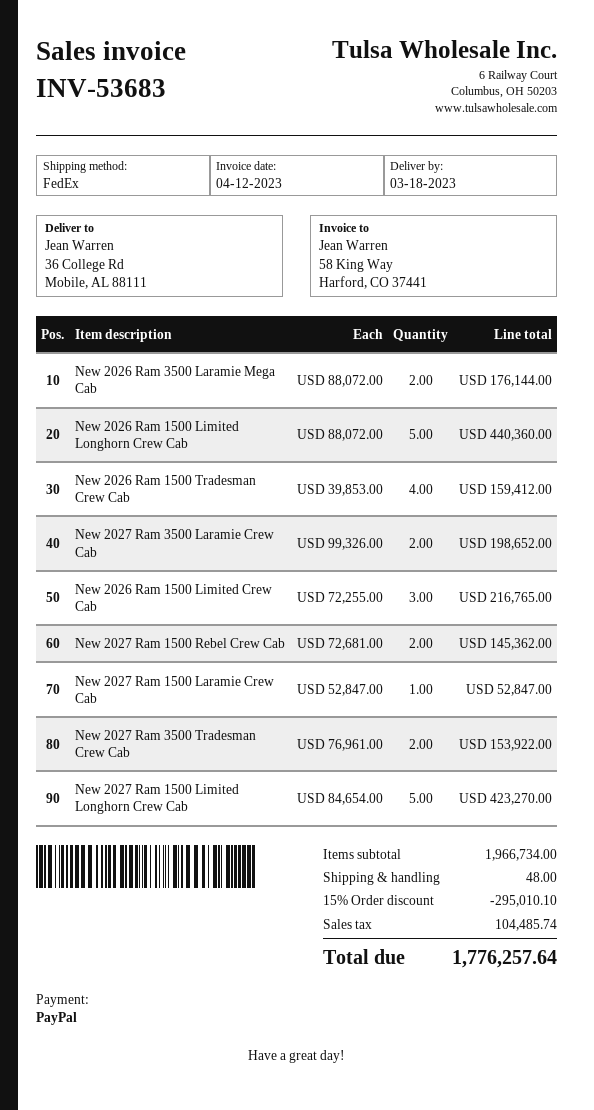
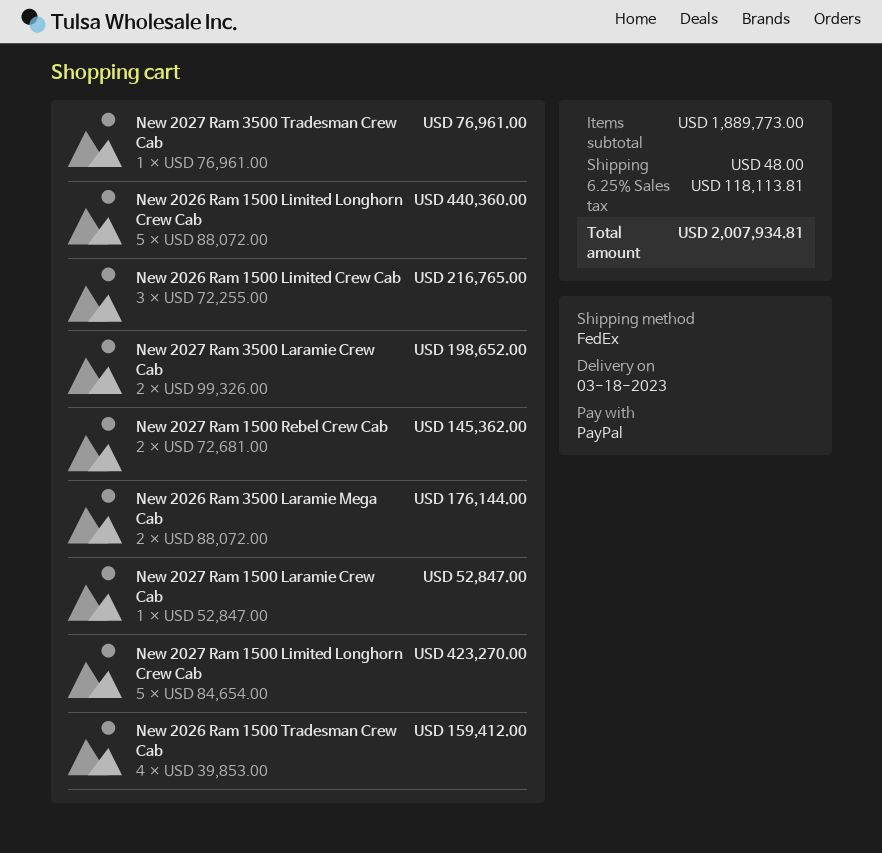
New 2027 Ram 3500 Tradesman Crew Cab: 2 x 76961.00 = 153922.00 -> 1 x 76961.00 = 76961.00
subtotal: 1966734.00 -> 1889773.00
discount: 15% = 295010.10 -> none
tax: 104485.74 -> 118113.81
total: 1776257.64 -> 2007934.81

